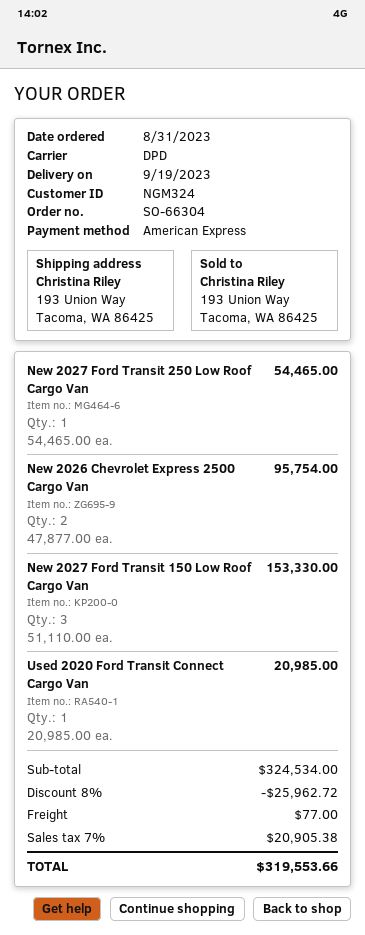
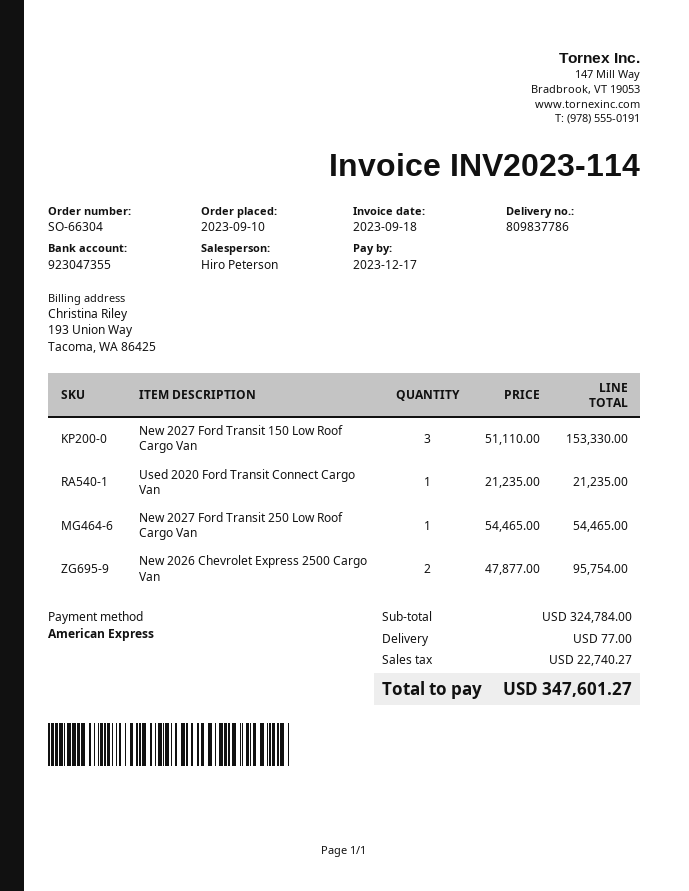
order date: 2023-08-31 -> 2023-09-10
Used 2020 Ford Transit Connect Cargo Van: 1 x 20985.00 = 20985.00 -> 1 x 21235.00 = 21235.00
subtotal: 324534.00 -> 324784.00
discount: 8% = 25962.72 -> none
tax: 20905.38 -> 22740.27
total: 319553.66 -> 347601.27

